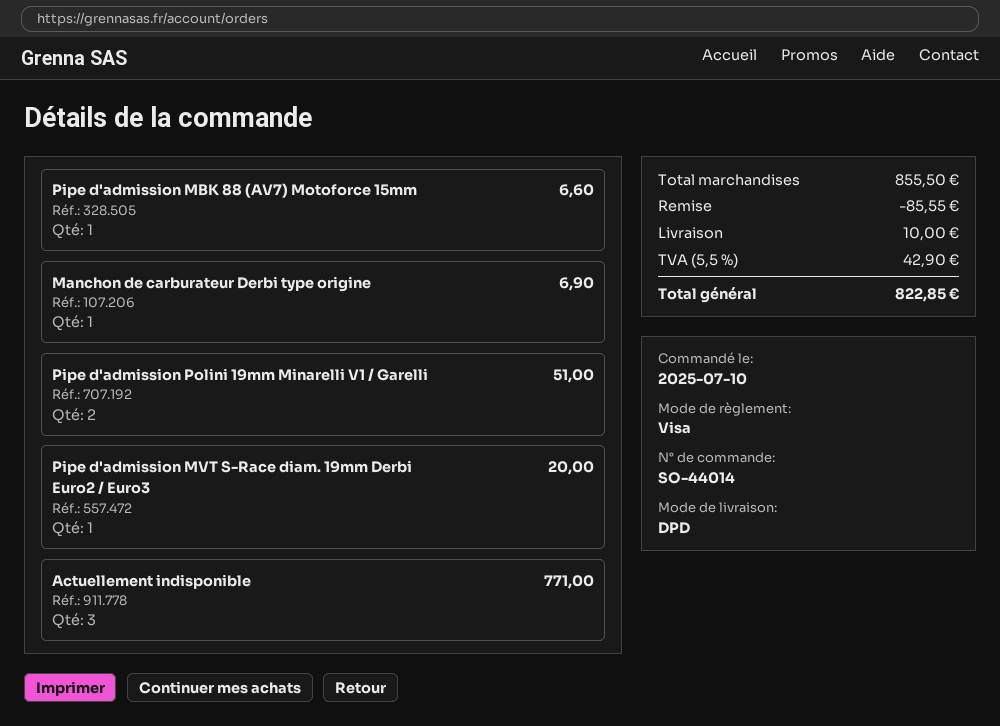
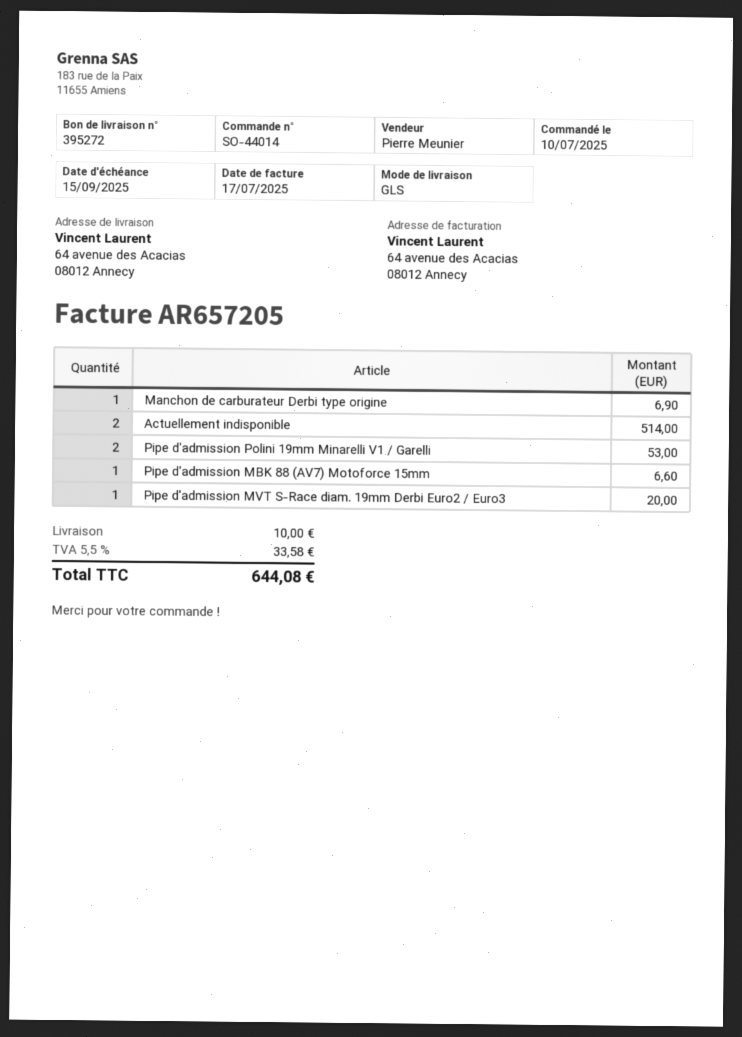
shipping method: DPD -> GLS
Pipe d'admission Polini 19mm Minarelli V1 / Garelli: 2 for 51.00 -> 2 for 53.00
Actuellement indisponible: 3 for 771.00 -> 2 for 514.00
discount: 85.55 -> none
tax: 5.5% = 42.90 -> 5.5% = 33.58
total: 822.85 -> 644.08

